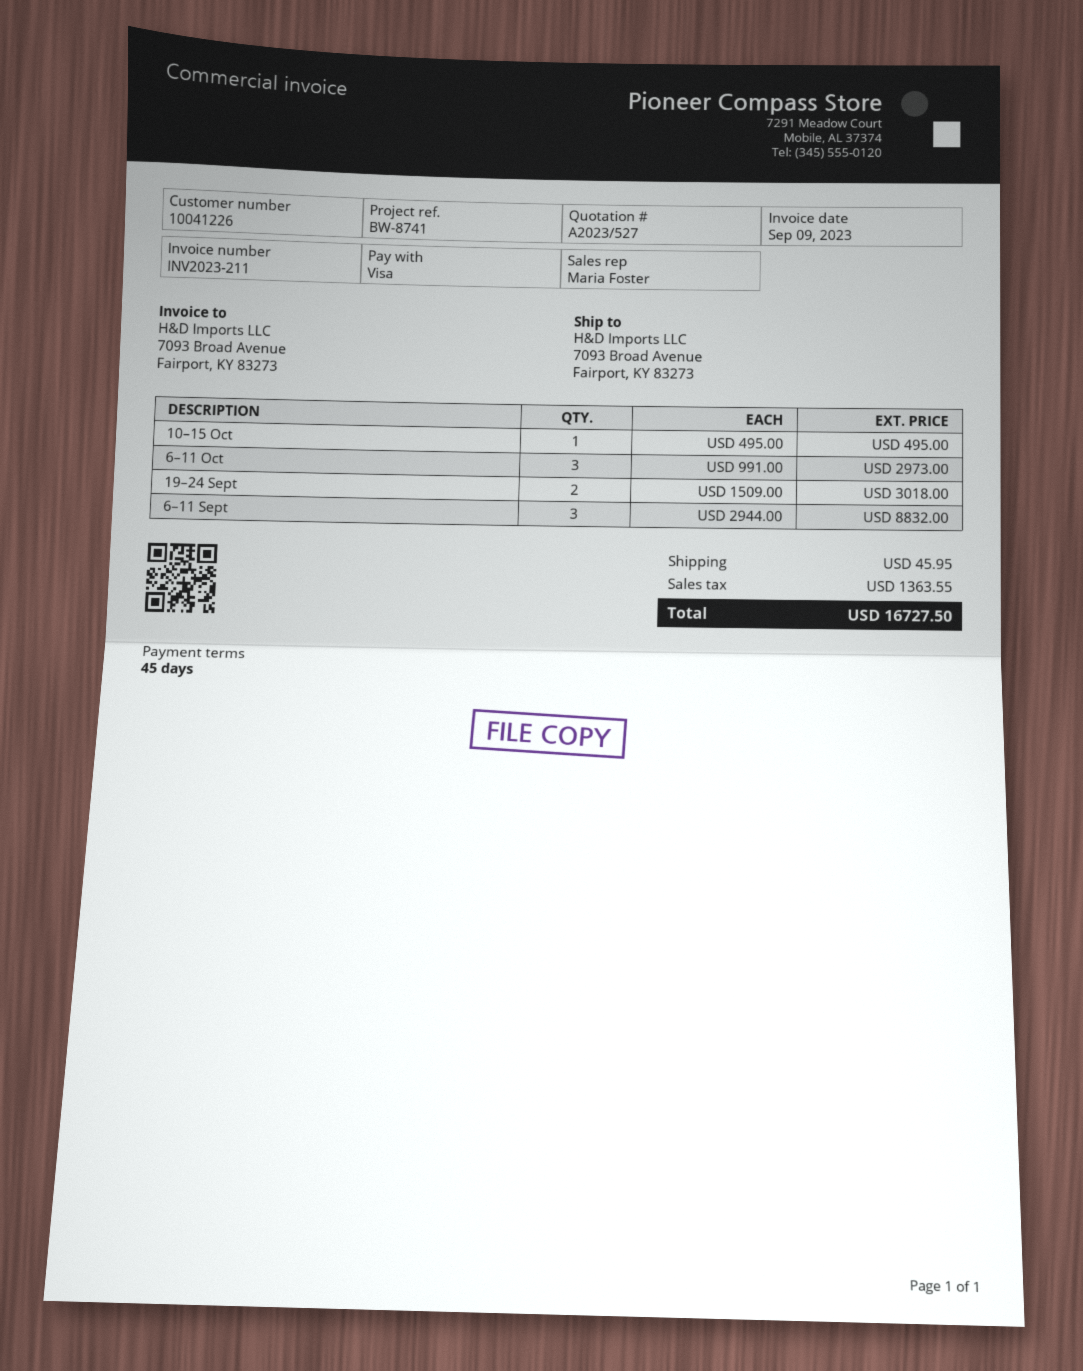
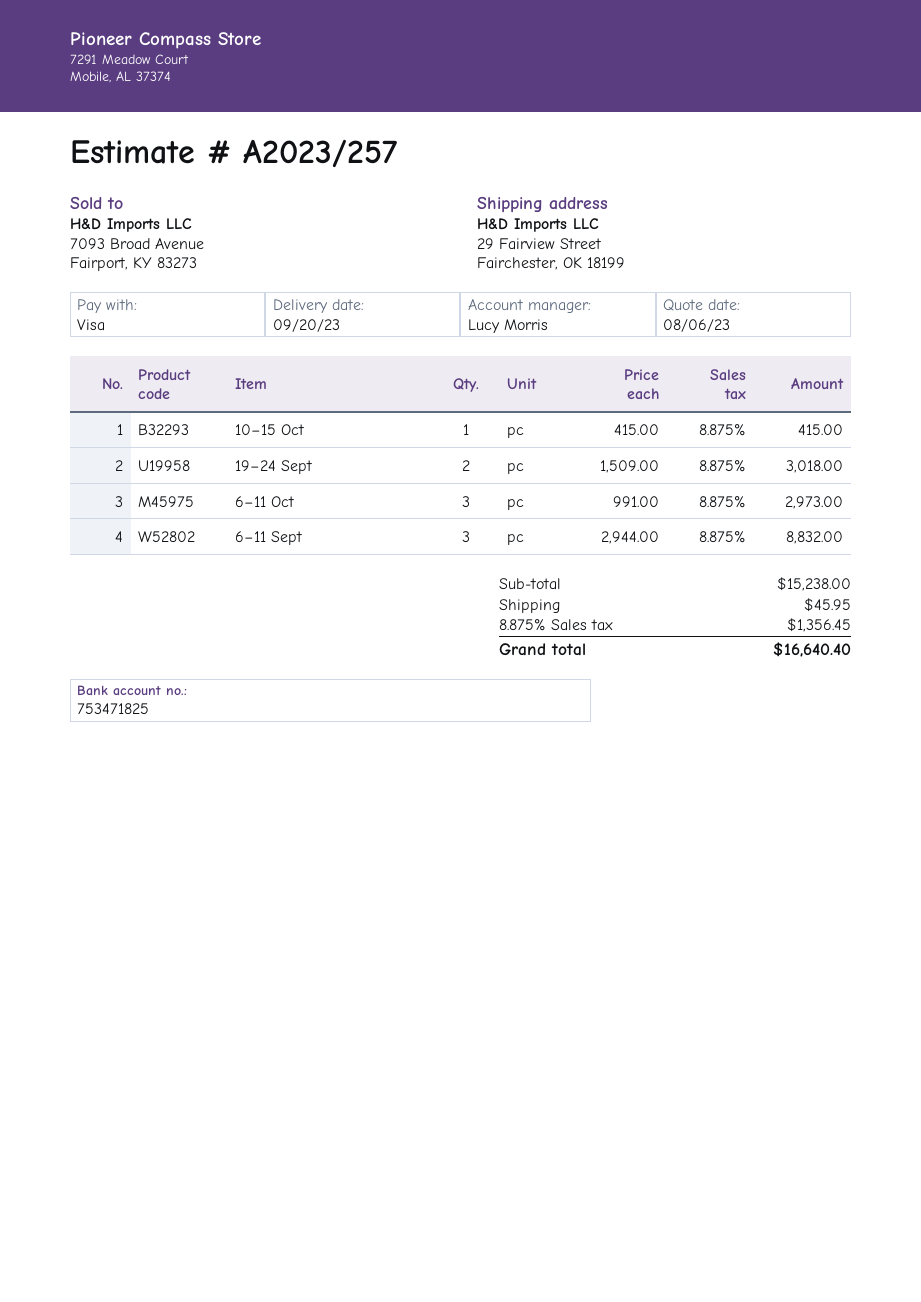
quote number: A2023/527 -> A2023/257
sales rep: Maria Foster -> Lucy Morris
ship to: 7093 Broad Avenue, Fairport, KY 83273 -> 29 Fairview Street, Fairchester, OK 18199
10–15 Oct: 1 x 495.00 = 495.00 -> 1 x 415.00 = 415.00
tax: 1363.55 -> 1356.45
total: 16727.50 -> 16640.40

